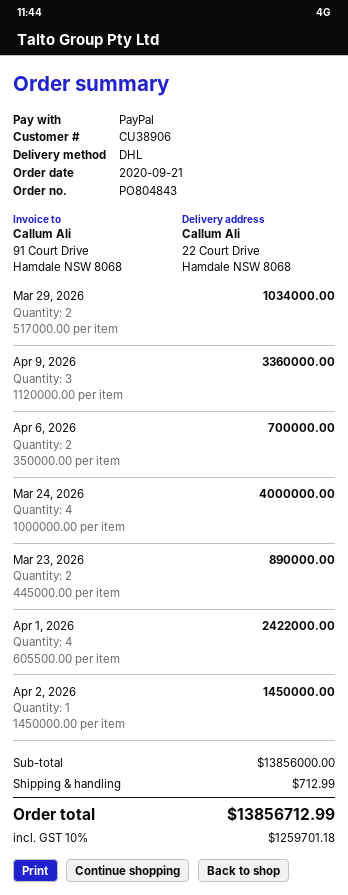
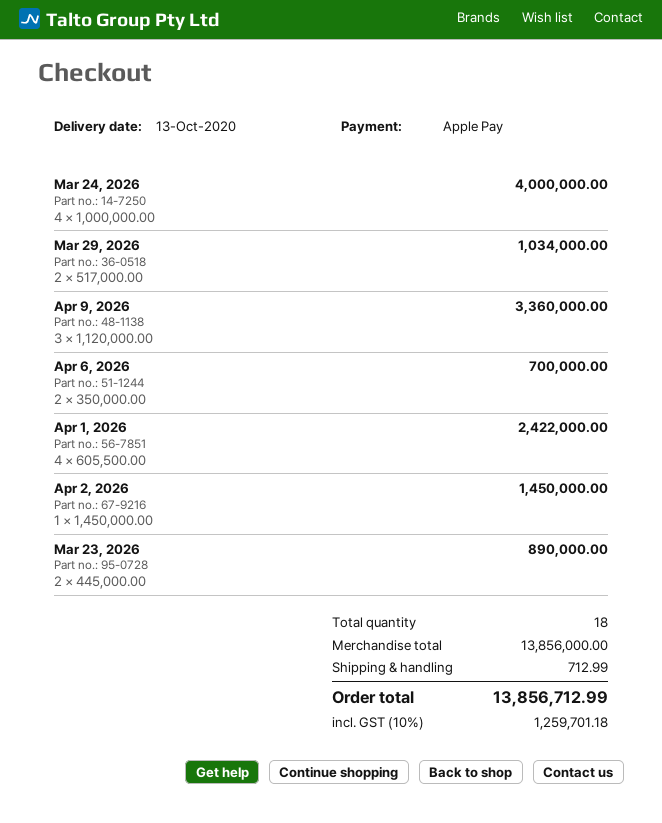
payment method: PayPal -> Apple Pay

